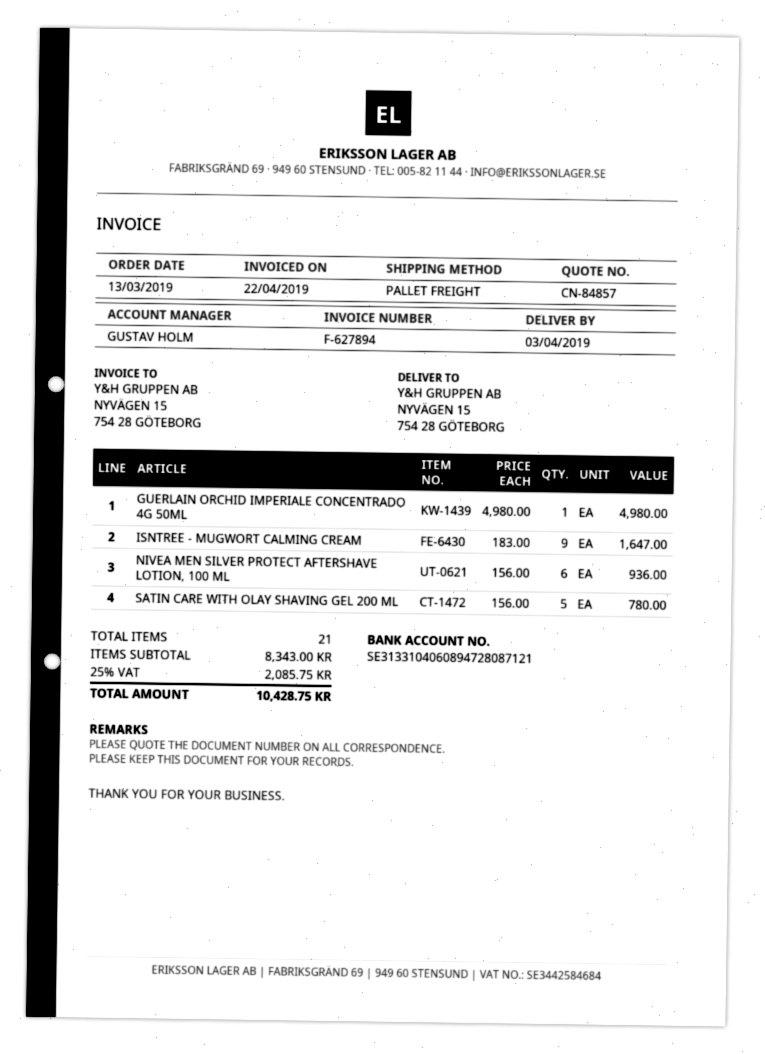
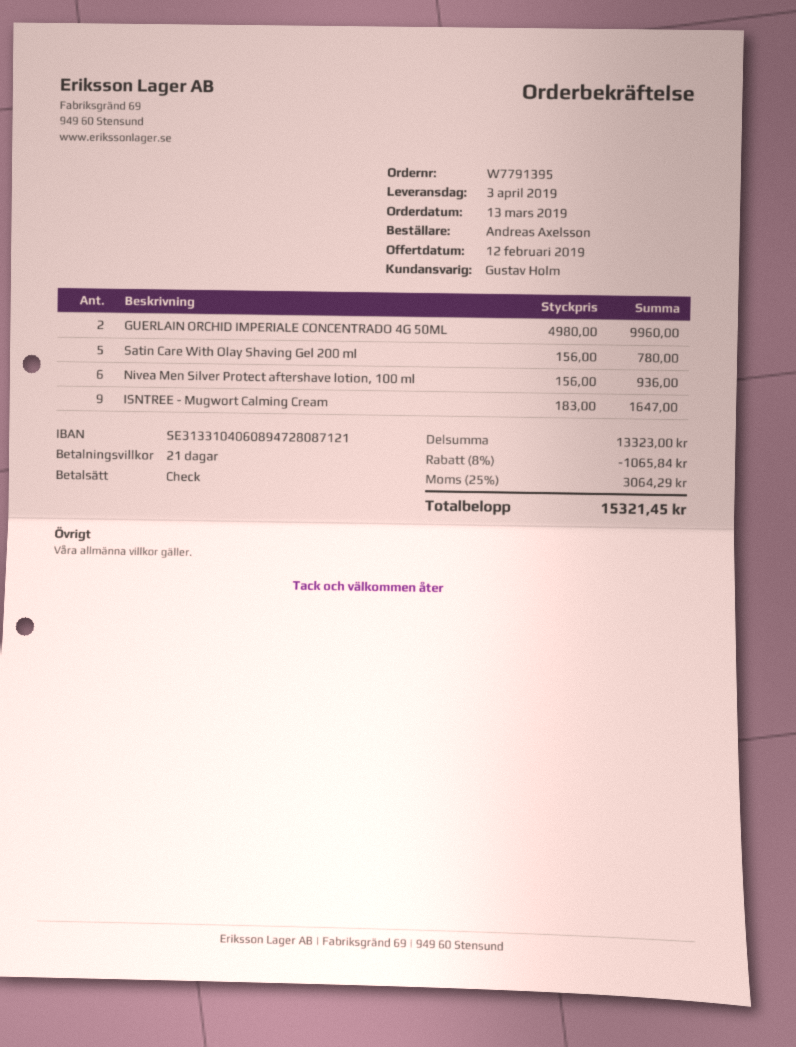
GUERLAIN ORCHID IMPERIALE CONCENTRADO 4G 50ML: 1 x 4980.00 = 4980.00 -> 2 x 4980.00 = 9960.00
subtotal: 8343.00 -> 13323.00
discount: none -> 8% = 1065.84
tax: 25% = 2085.75 -> 25% = 3064.29
total: 10428.75 -> 15321.45

